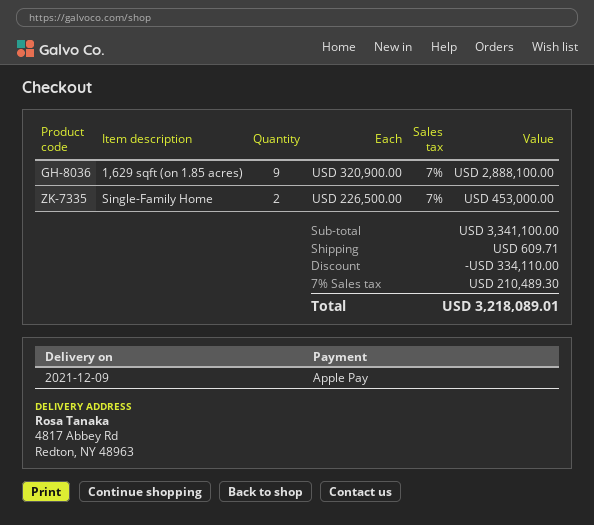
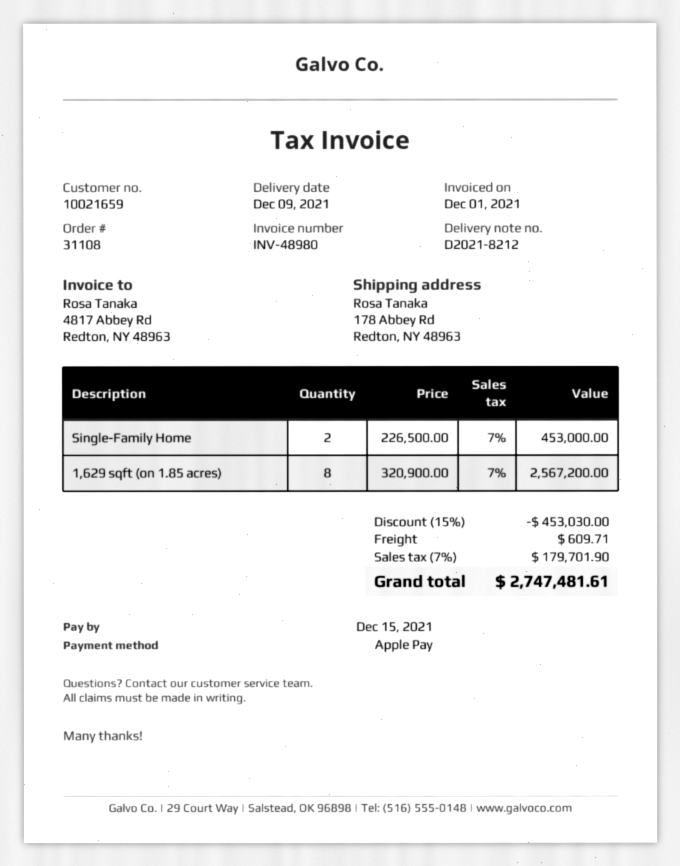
ship to: 4817 Abbey Rd, Redton, NY 48963 -> 178 Abbey Rd, Redton, NY 48963
1,629 sqft (on 1.85 acres): 9 x 320900.00 = 2888100.00 -> 8 x 320900.00 = 2567200.00
discount: 334110.00 -> 453030.00
tax: 7% = 210489.30 -> 7% = 179701.90
total: 3218089.01 -> 2747481.61

